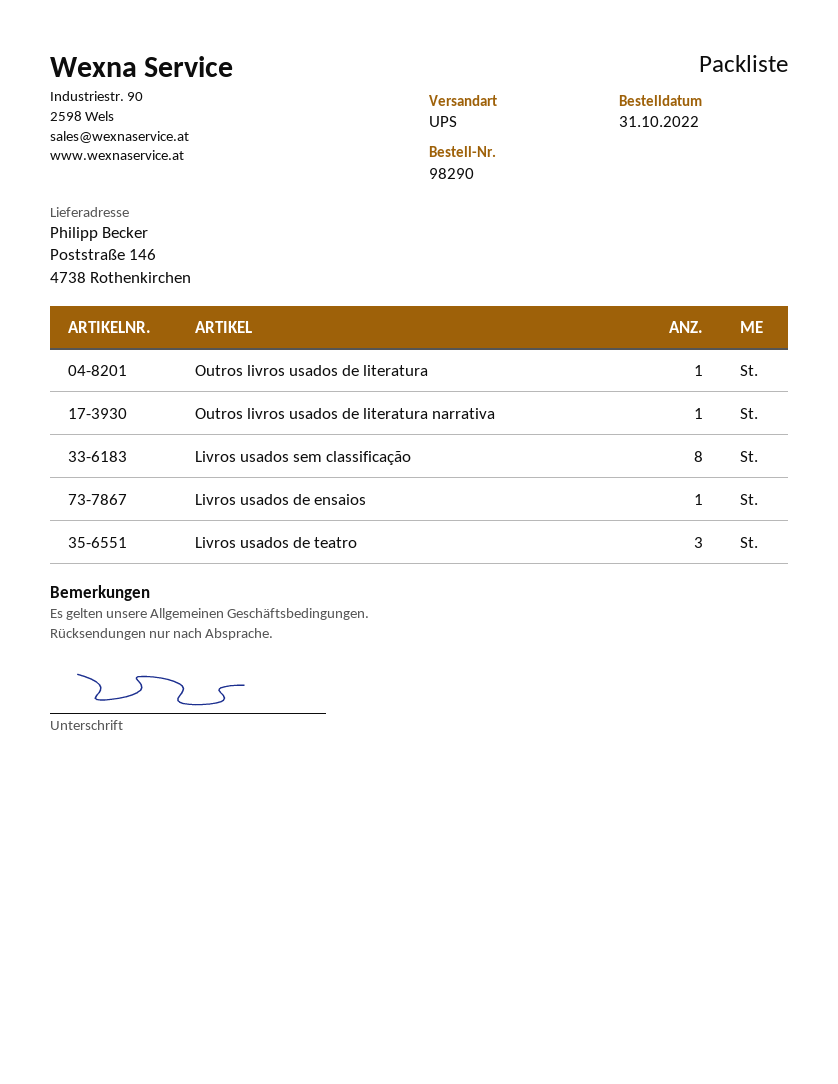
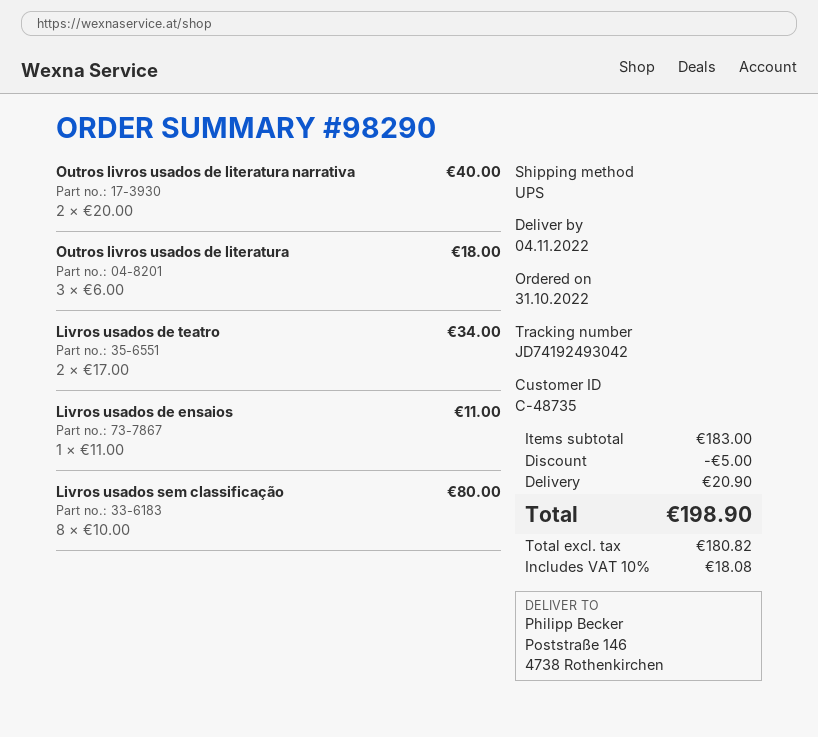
Outros livros usados de literatura: 1 -> 3
Outros livros usados de literatura narrativa: 1 -> 2
Livros usados de teatro: 3 -> 2

